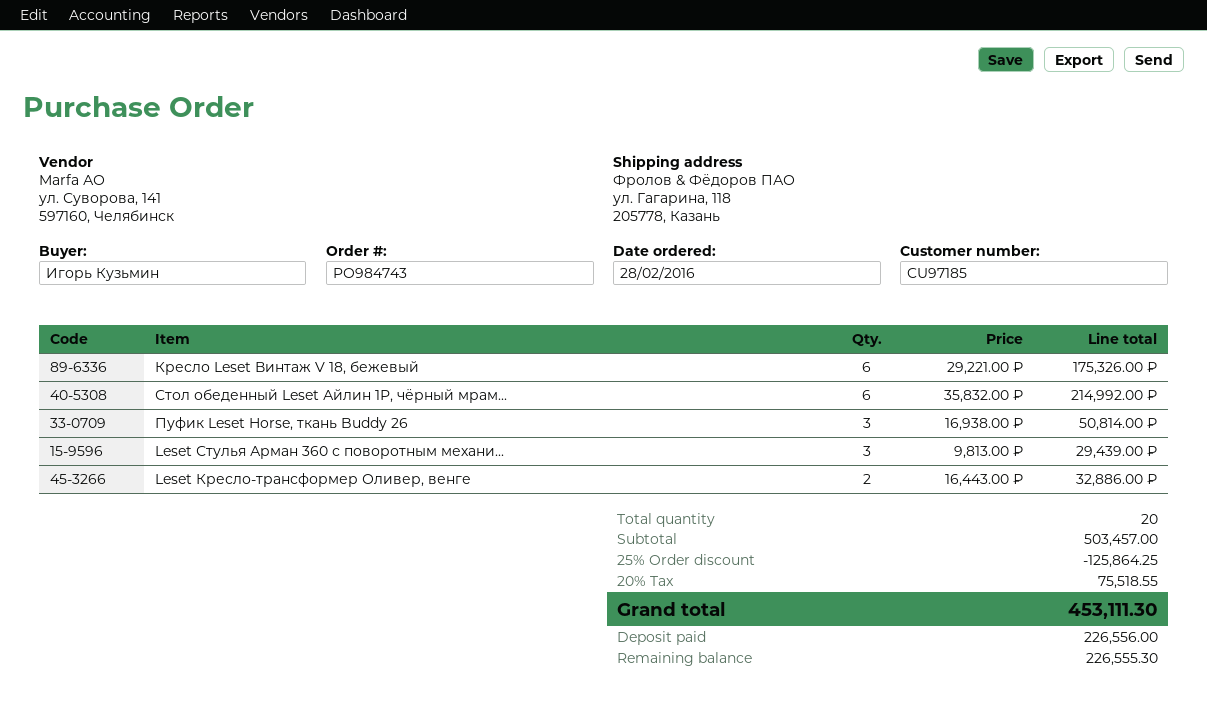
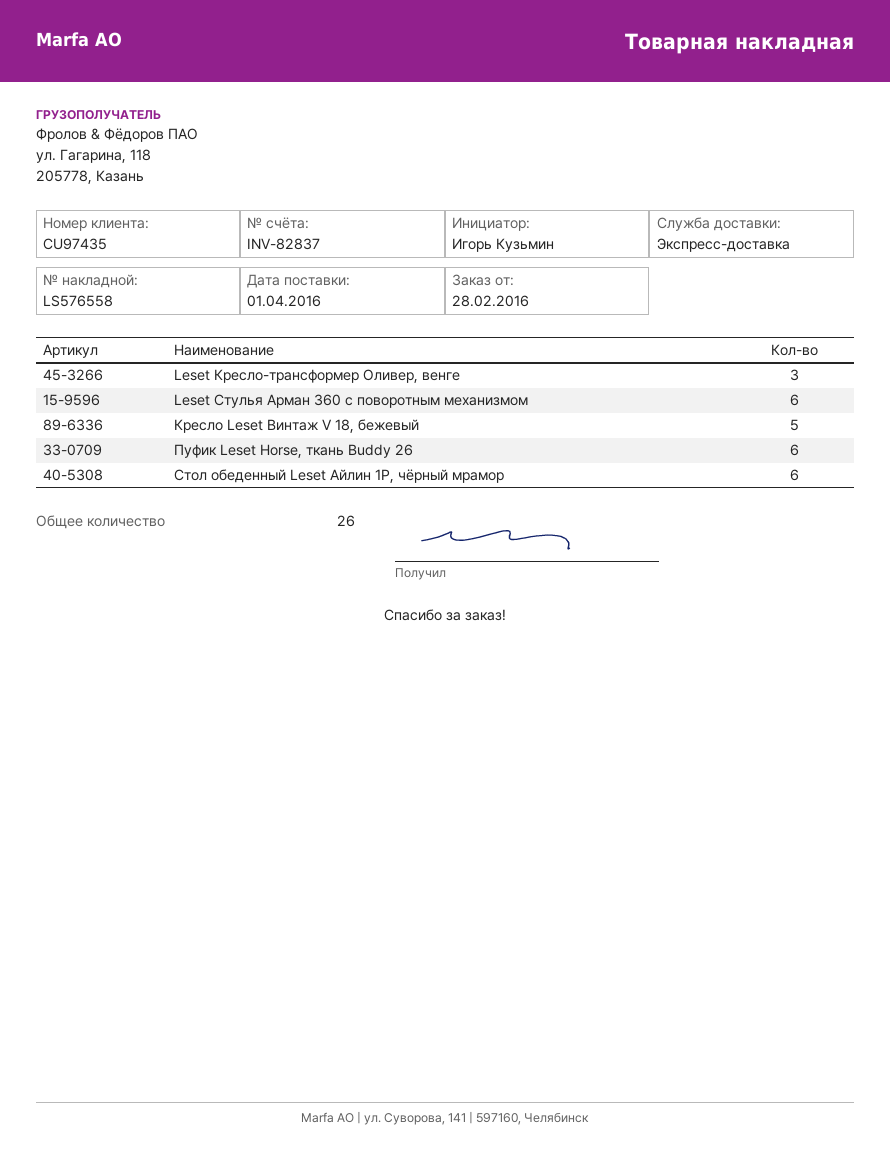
customer number: CU97185 -> CU97435
Кресло Leset Винтаж V 18, бежевый: 6 -> 5
Пуфик Leset Horse, ткань Buddy 26: 3 -> 6
Leset Стулья Арман 360 с поворотным механи...: 3 -> 6
Leset Кресло-трансформер Оливер, венге: 2 -> 3
total quantity: 20 -> 26

